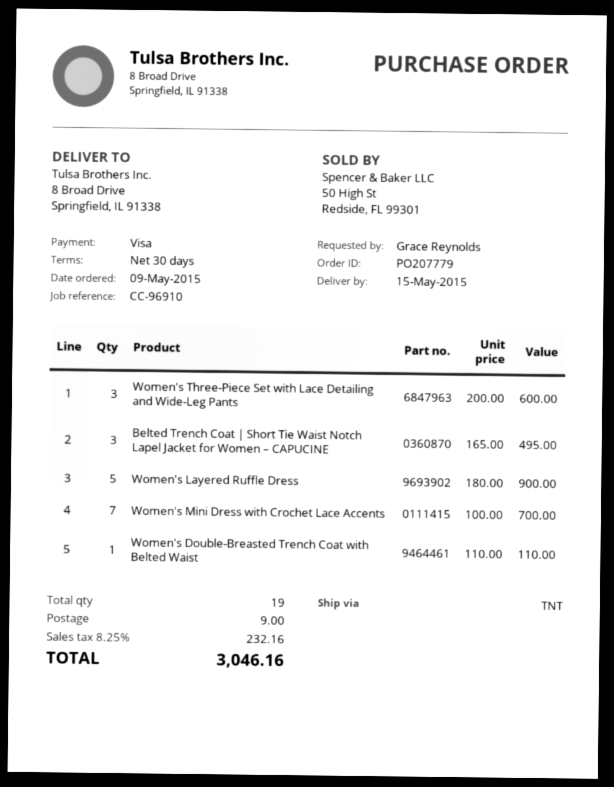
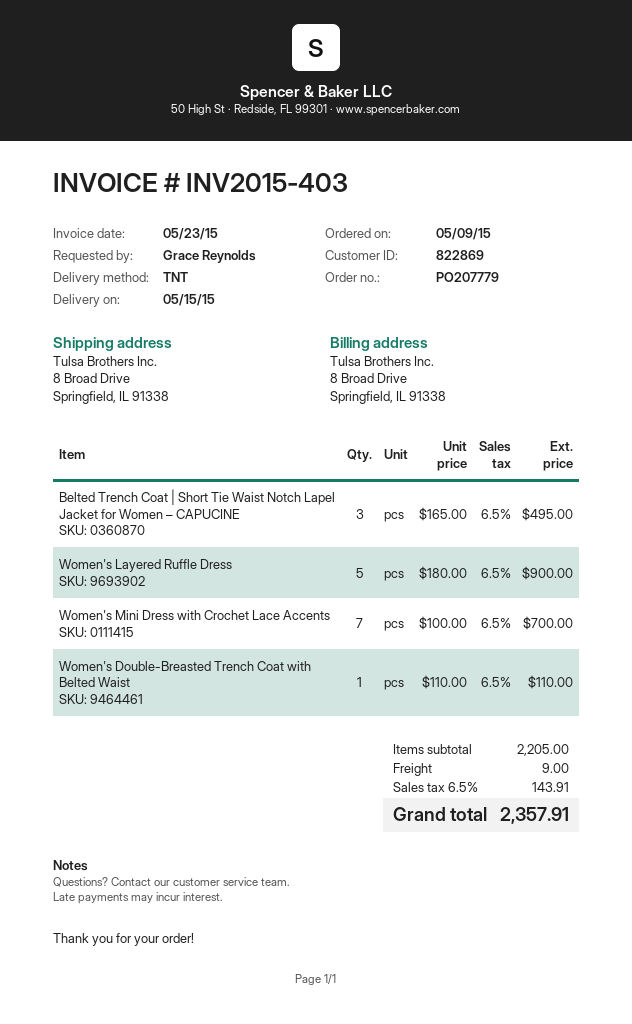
Women's Three-Piece Set with Lace Detailing and Wide-Leg Pants: 3 x 200.00 = 600.00 -> none
tax: 8.25% = 232.16 -> 6.5% = 143.91
total: 3046.16 -> 2357.91

